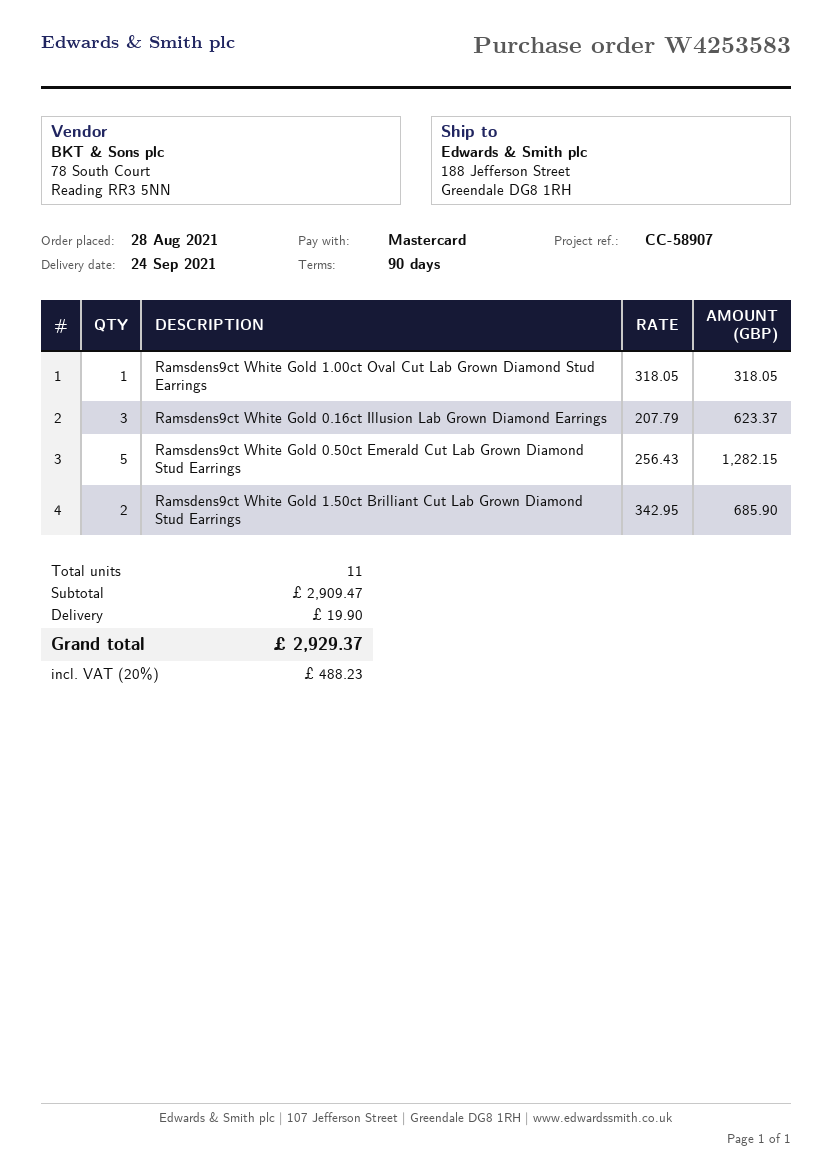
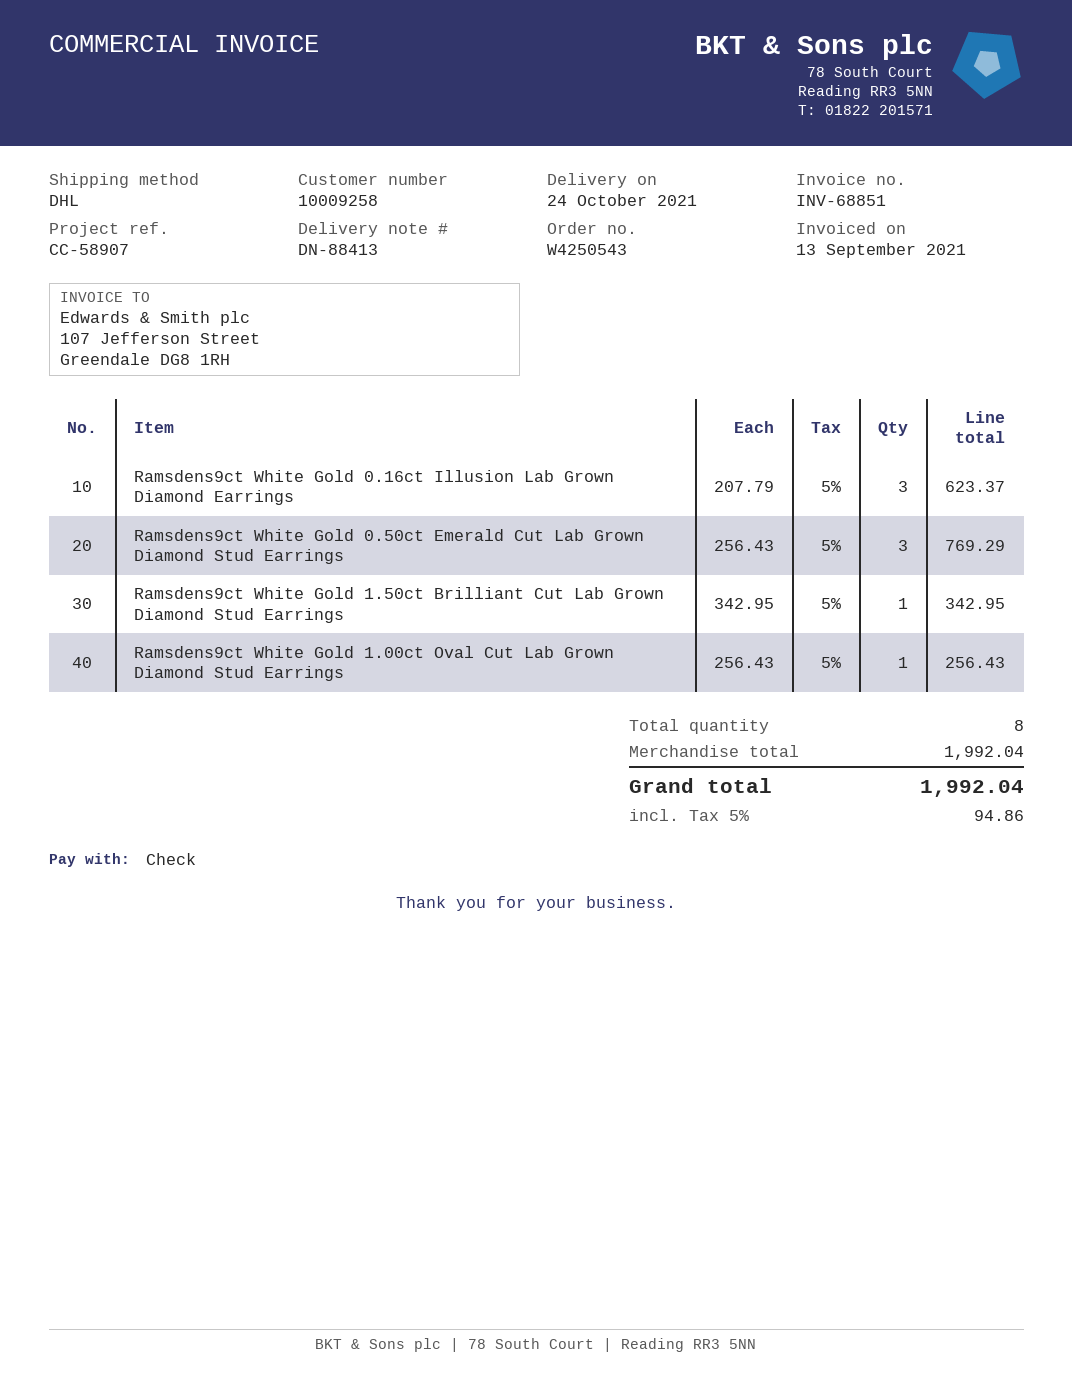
order number: W4253583 -> W4250543
delivery date: 2021-09-24 -> 2021-10-24
payment method: Mastercard -> cheque
Ramsdens9ct White Gold 1.00ct Oval Cut Lab Grown Diamond Stud Earrings: 1 x 318.05 = 318.05 -> 1 x 256.43 = 256.43
Ramsdens9ct White Gold 0.50ct Emerald Cut Lab Grown Diamond Stud Earrings: 5 x 256.43 = 1282.15 -> 3 x 256.43 = 769.29
Ramsdens9ct White Gold 1.50ct Brilliant Cut Lab Grown Diamond Stud Earrings: 2 x 342.95 = 685.90 -> 1 x 342.95 = 342.95
total quantity: 11 -> 8
subtotal: 2909.47 -> 1992.04
shipping: 19.90 -> none
tax: 20% = 488.23 -> 5% = 94.86
total: 2929.37 -> 1992.04

